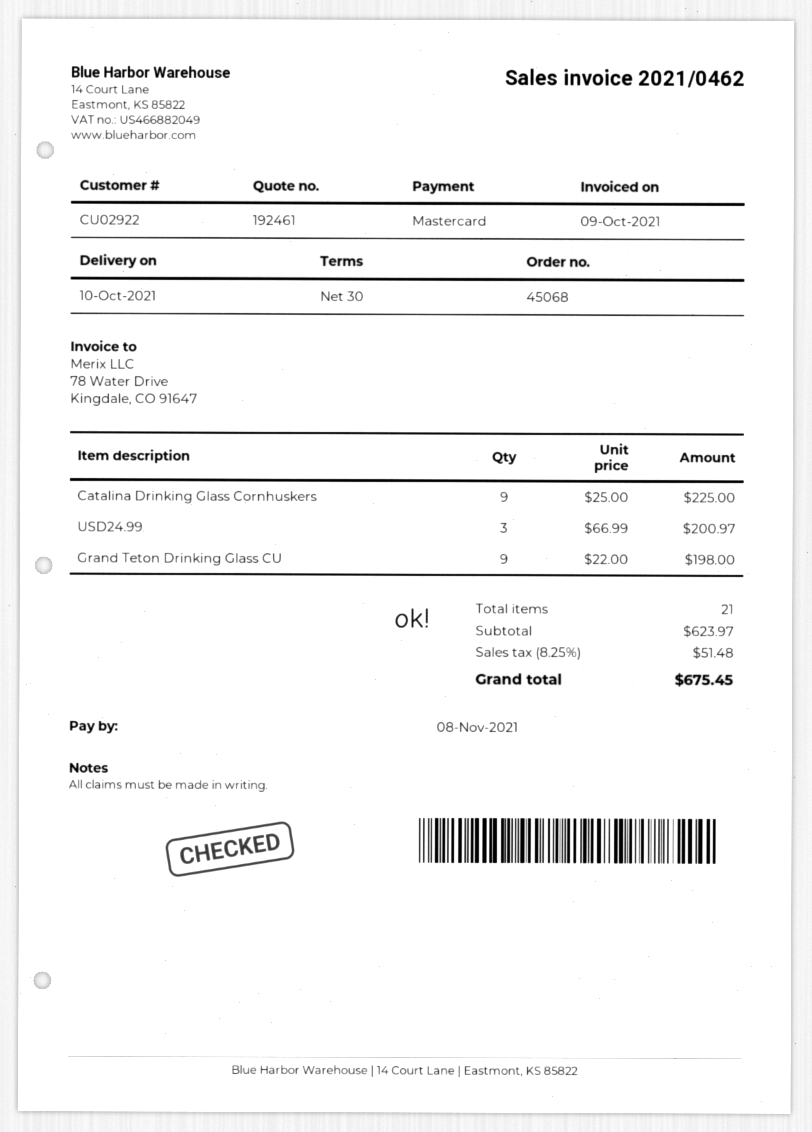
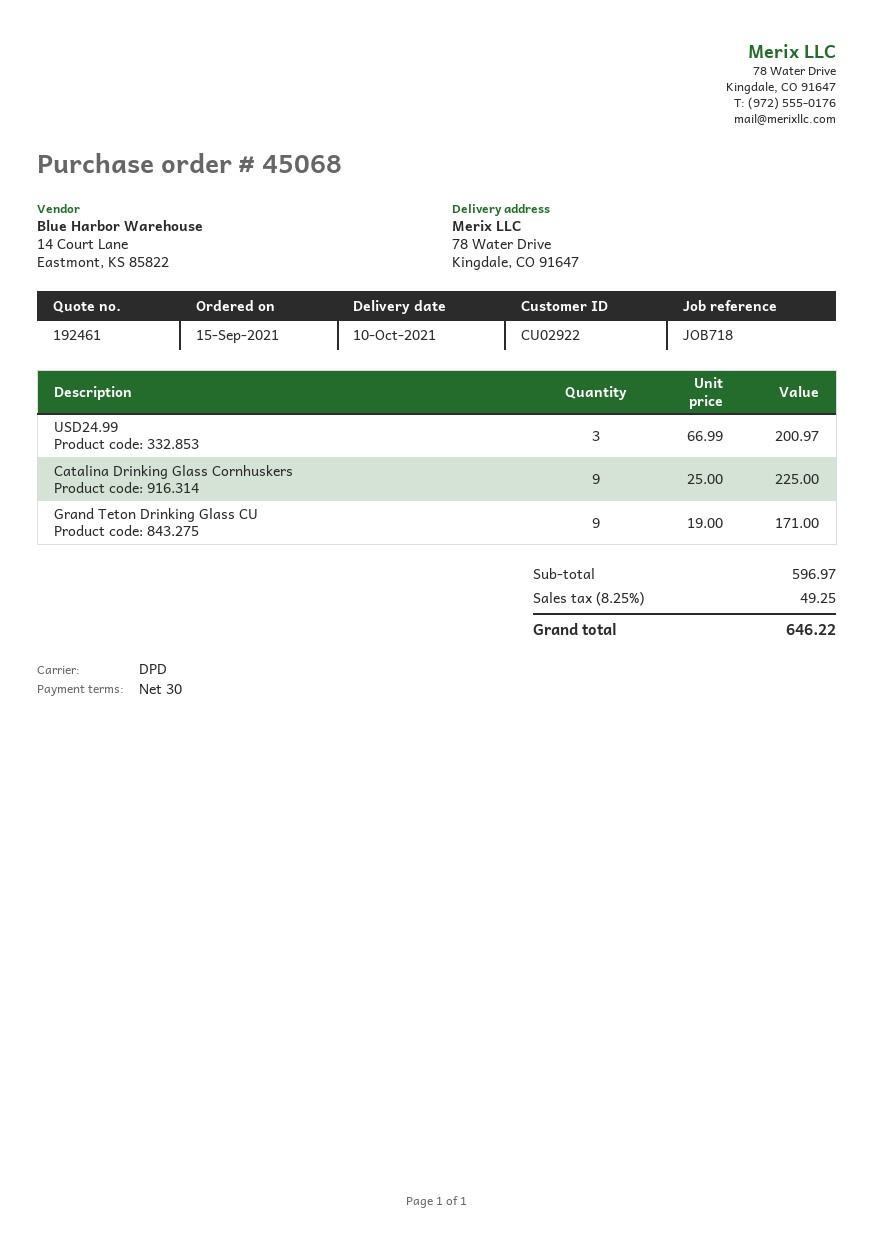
Grand Teton Drinking Glass CU: 9 x 22.00 = 198.00 -> 9 x 19.00 = 171.00
subtotal: 623.97 -> 596.97
tax: 8.25% = 51.48 -> 8.25% = 49.25
total: 675.45 -> 646.22

